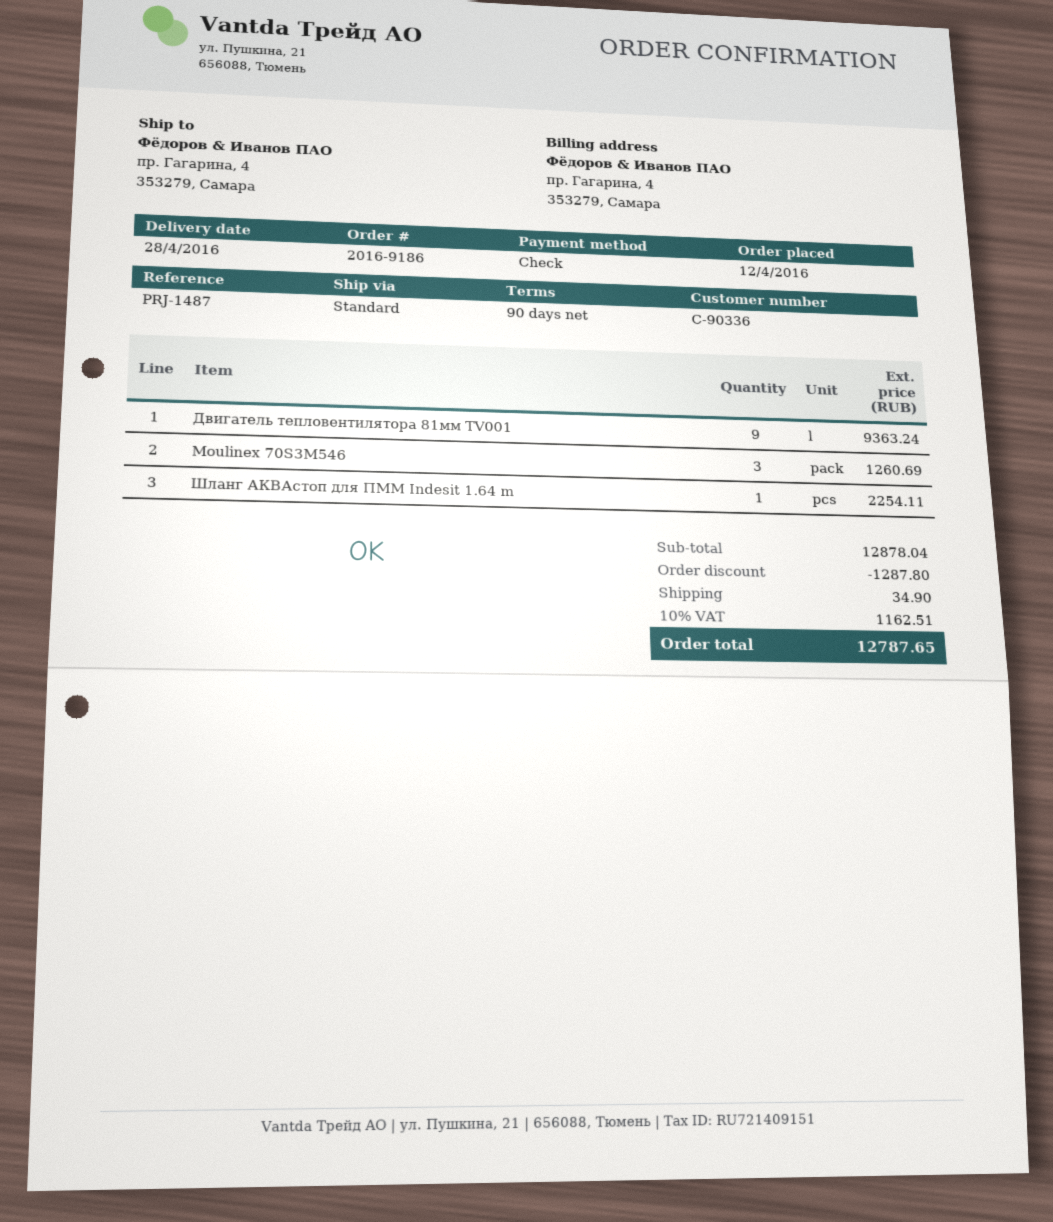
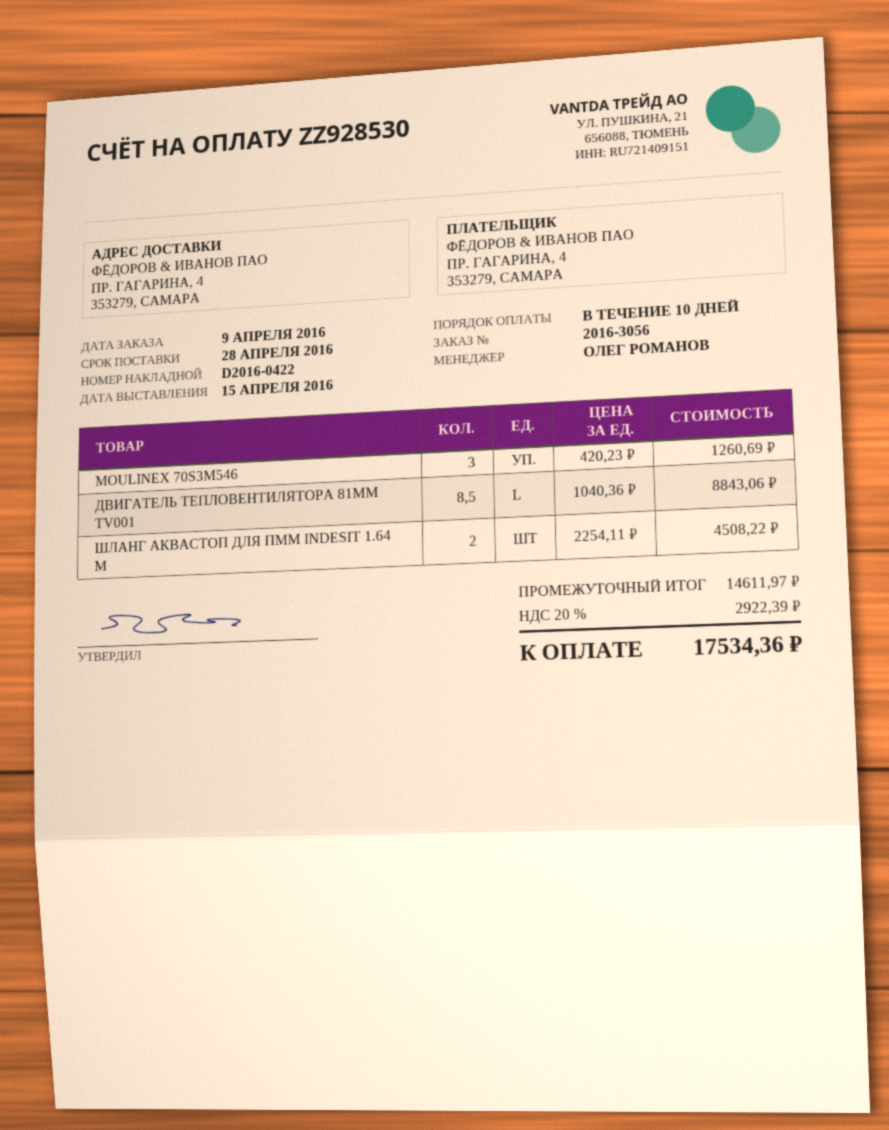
order number: 2016-9186 -> 2016-3056
order date: 2016-04-12 -> 2016-04-09
payment terms: 90 days -> 10 days
Двигатель тепловентилятора 81мм TV001: 9 for 9363.24 -> 8.5 for 8843.06
Шланг АКВАстоп для ПММ Indesit 1.64 m: 1 for 2254.11 -> 2 for 4508.22
subtotal: 12878.04 -> 14611.97
discount: 1287.80 -> none
shipping: 34.90 -> none
tax: 10% = 1162.51 -> 20% = 2922.39
total: 12787.65 -> 17534.36

